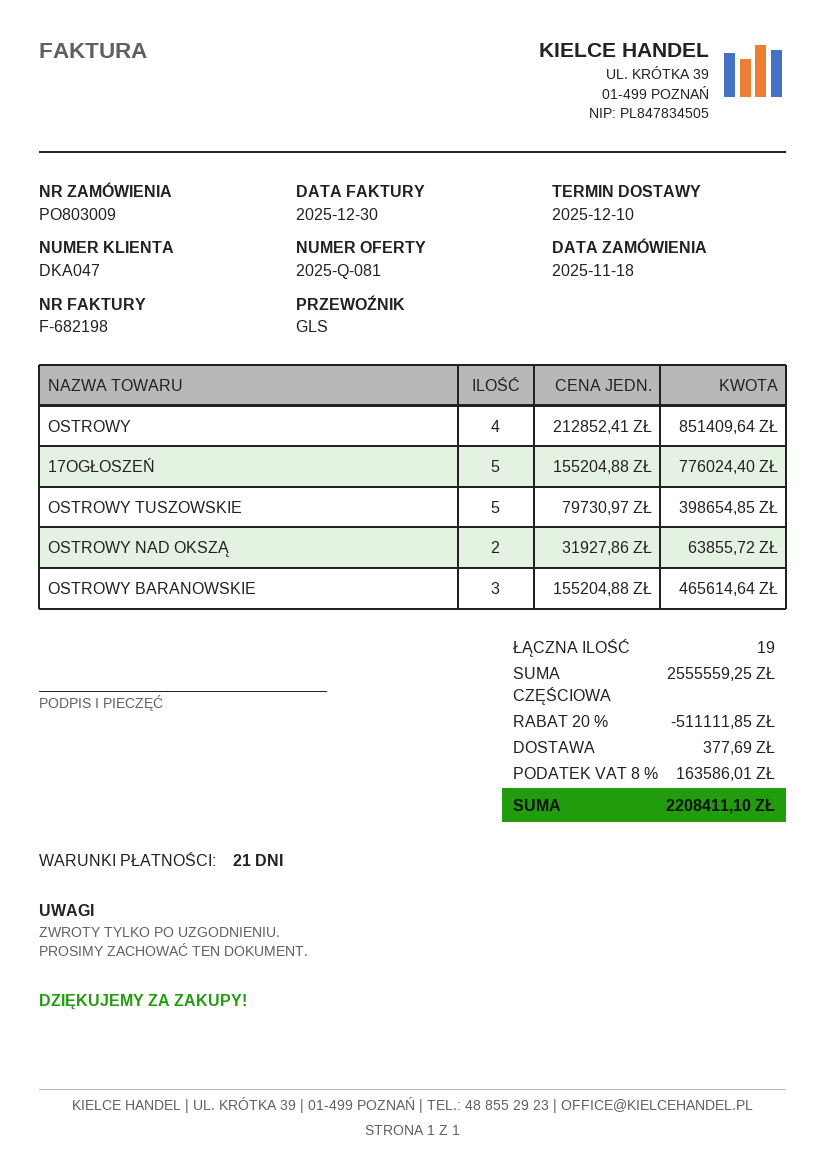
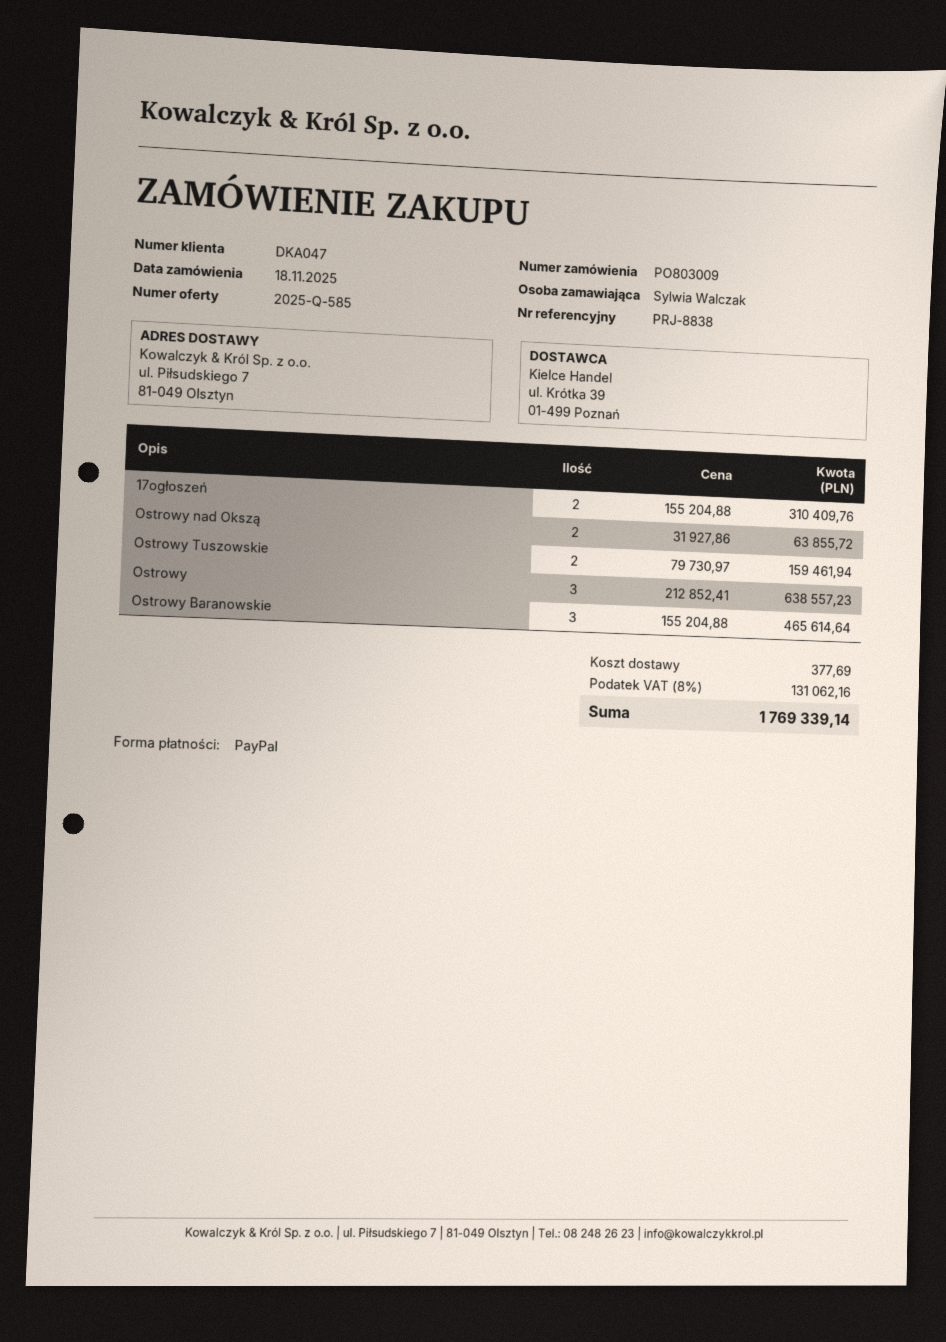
quote number: 2025-Q-081 -> 2025-Q-585
OSTROWY: 4 x 212852.41 = 851409.64 -> 3 x 212852.41 = 638557.23
17OGŁOSZEŃ: 5 x 155204.88 = 776024.40 -> 2 x 155204.88 = 310409.76
OSTROWY TUSZOWSKIE: 5 x 79730.97 = 398654.85 -> 2 x 79730.97 = 159461.94
discount: 20% = 511111.85 -> none
tax: 8% = 163586.01 -> 8% = 131062.16
total: 2208411.10 -> 1769339.14

